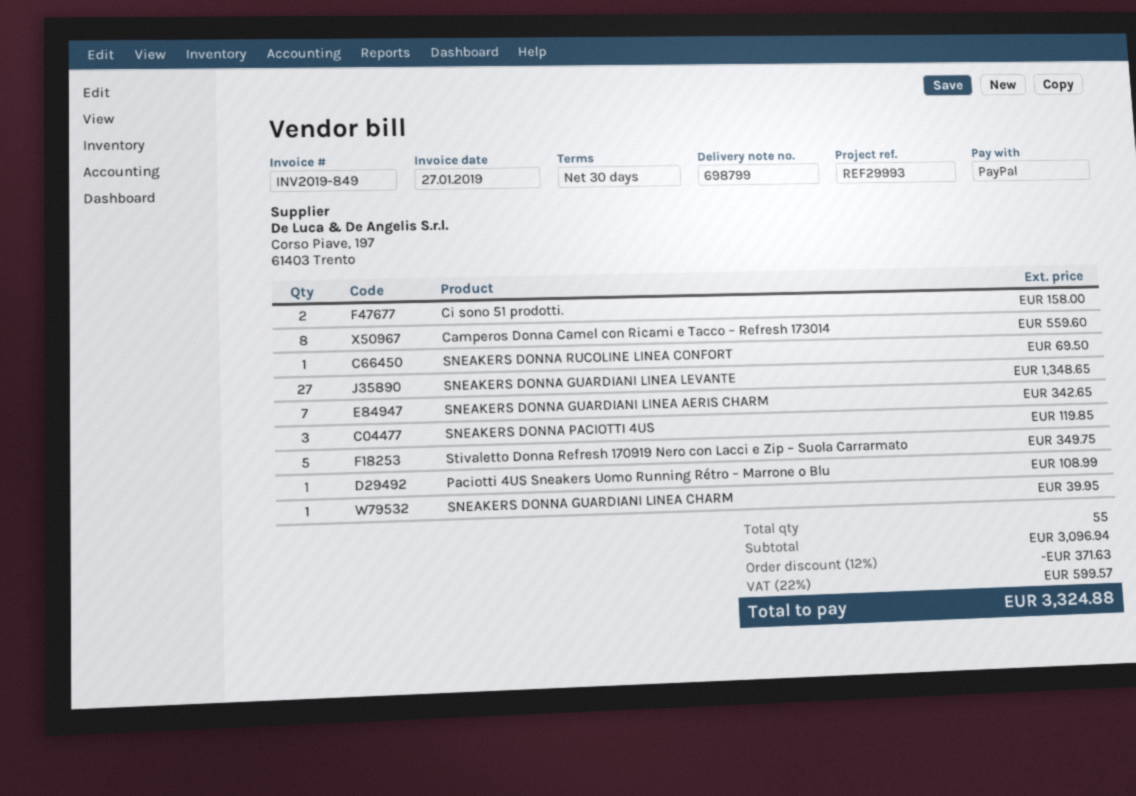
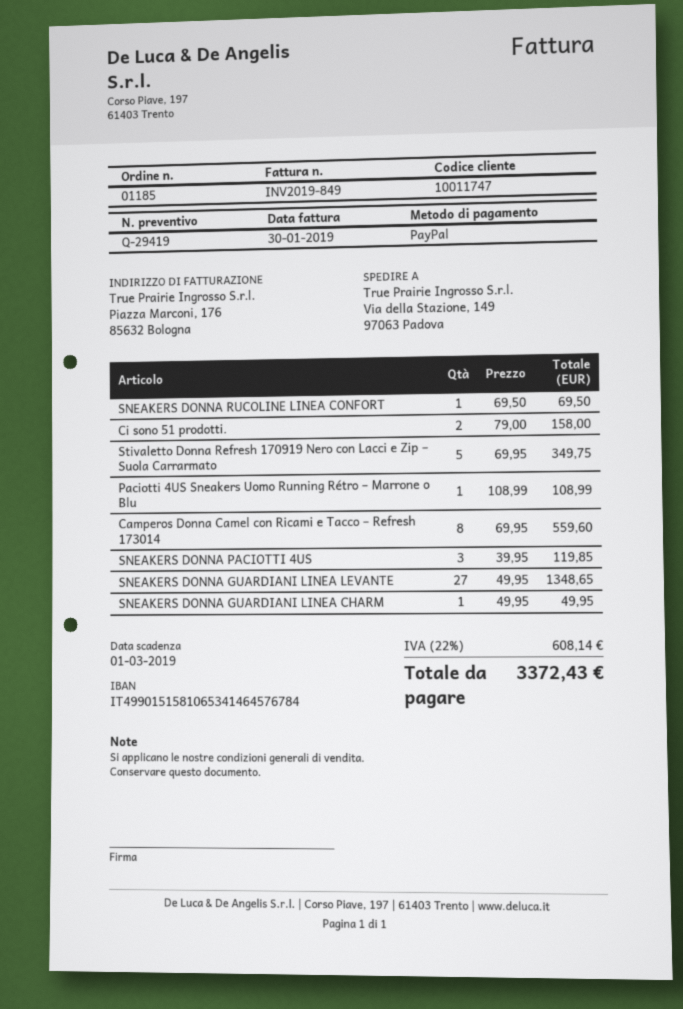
invoice date: 2019-01-27 -> 2019-01-30
SNEAKERS DONNA GUARDIANI LINEA AERIS CHARM: 7 for 342.65 -> none
SNEAKERS DONNA GUARDIANI LINEA CHARM: 1 for 39.95 -> 1 for 49.95
discount: 12% = 371.63 -> none
tax: 22% = 599.57 -> 22% = 608.14
total: 3324.88 -> 3372.43

